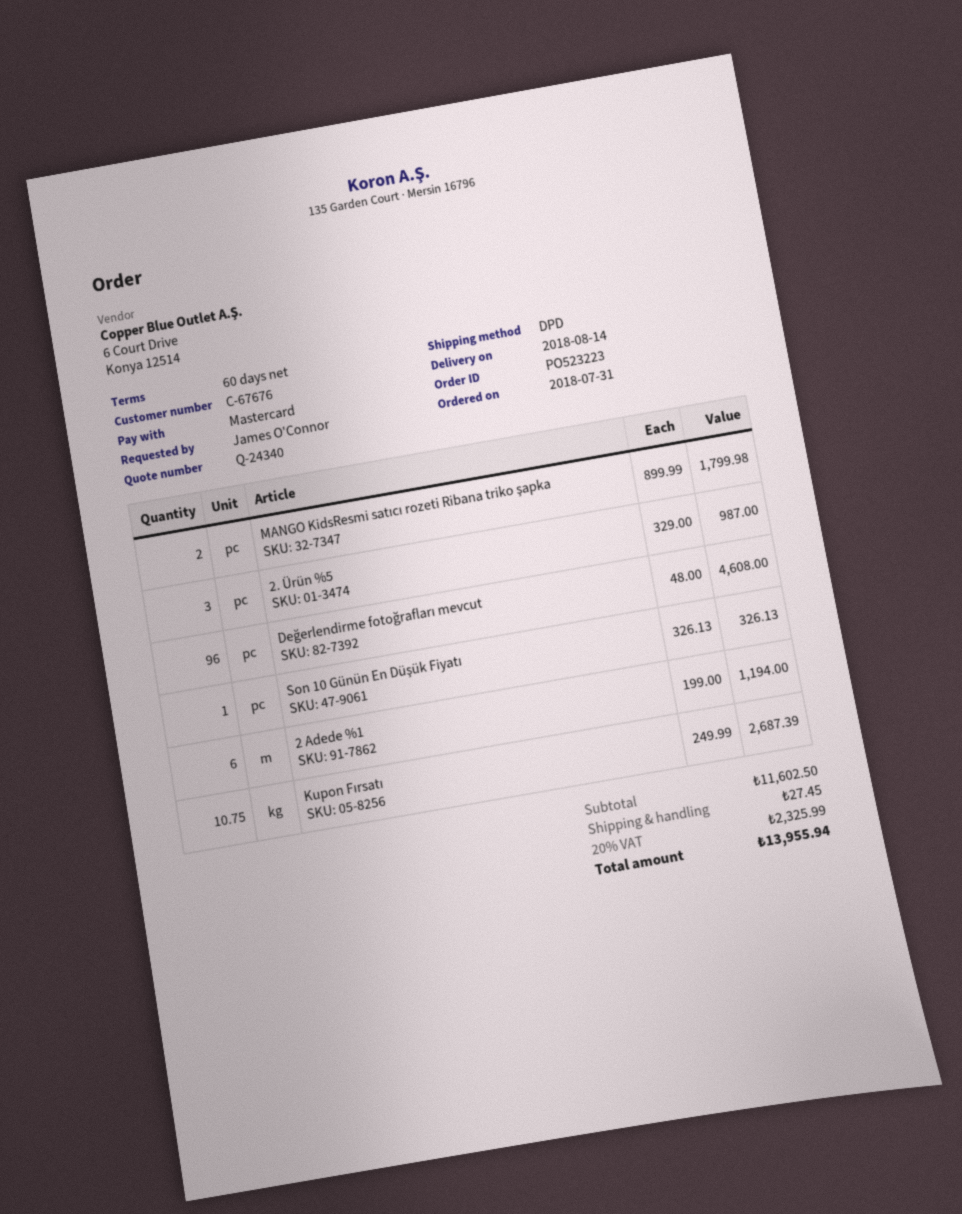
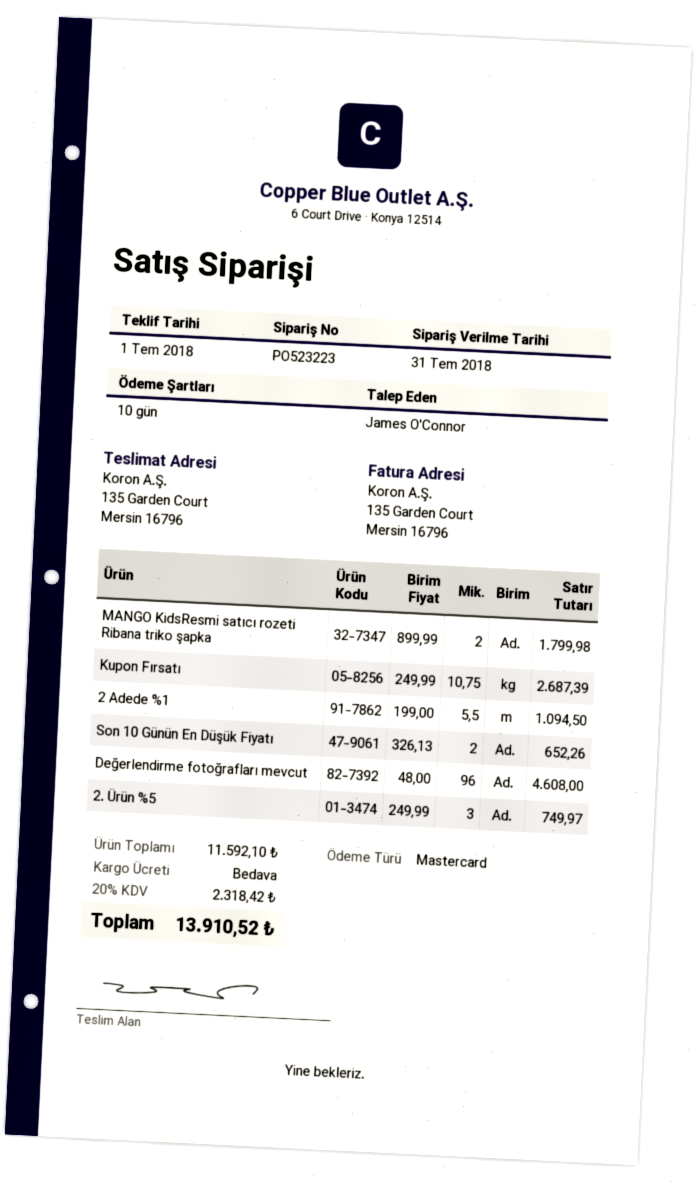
payment terms: 60 days -> 10 days
2. Ürün %5: 3 x 329.00 = 987.00 -> 3 x 249.99 = 749.97
Son 10 Günün En Düşük Fiyatı: 1 x 326.13 = 326.13 -> 2 x 326.13 = 652.26
2 Adede %1: 6 x 199.00 = 1194.00 -> 5.5 x 199.00 = 1094.50
subtotal: 11602.50 -> 11592.10
shipping: 27.45 -> 0.00
tax: 20% = 2325.99 -> 20% = 2318.42
total: 13955.94 -> 13910.52

